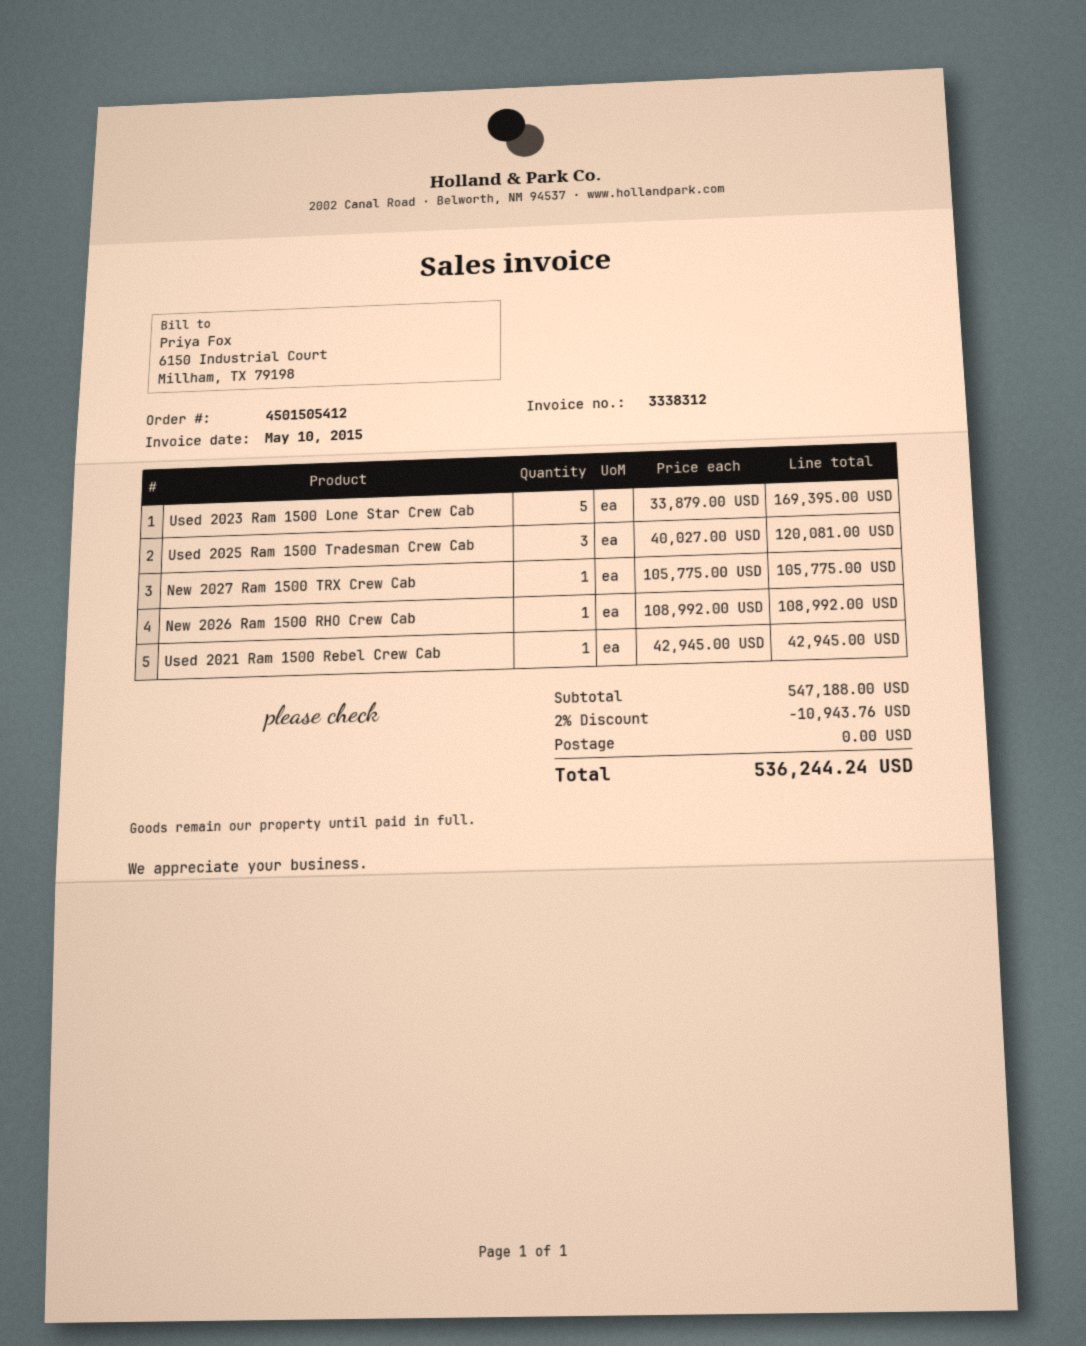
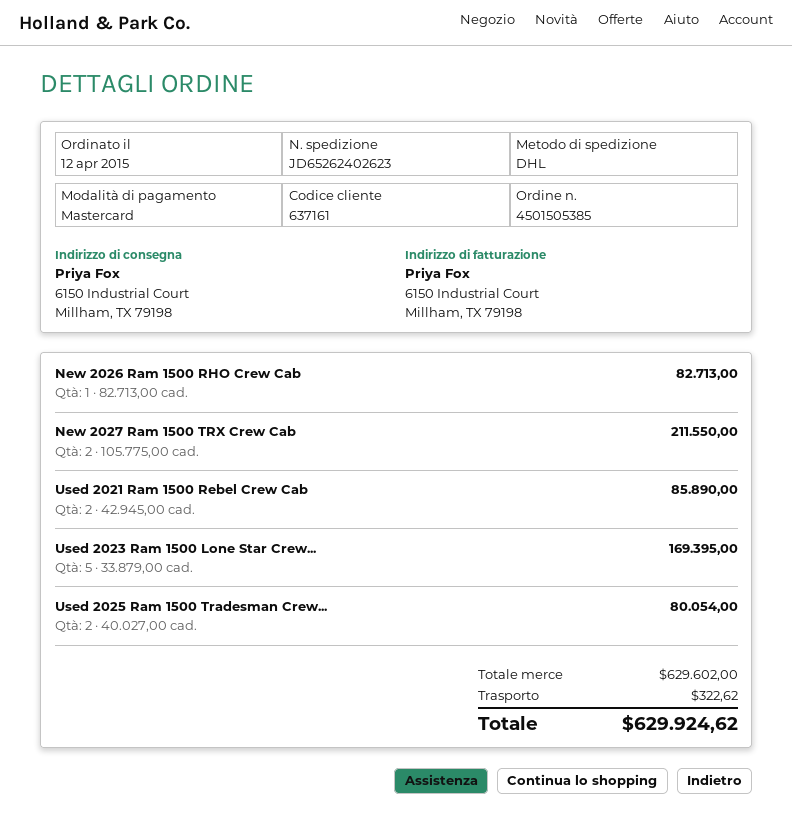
order number: 4501505412 -> 4501505385
Used 2025 Ram 1500 Tradesman Crew Cab: 3 x 40027.00 = 120081.00 -> 2 x 40027.00 = 80054.00
New 2027 Ram 1500 TRX Crew Cab: 1 x 105775.00 = 105775.00 -> 2 x 105775.00 = 211550.00
New 2026 Ram 1500 RHO Crew Cab: 1 x 108992.00 = 108992.00 -> 1 x 82713.00 = 82713.00
Used 2021 Ram 1500 Rebel Crew Cab: 1 x 42945.00 = 42945.00 -> 2 x 42945.00 = 85890.00
subtotal: 547188.00 -> 629602.00
discount: 2% = 10943.76 -> none
shipping: 0.00 -> 322.62
total: 536244.24 -> 629924.62

